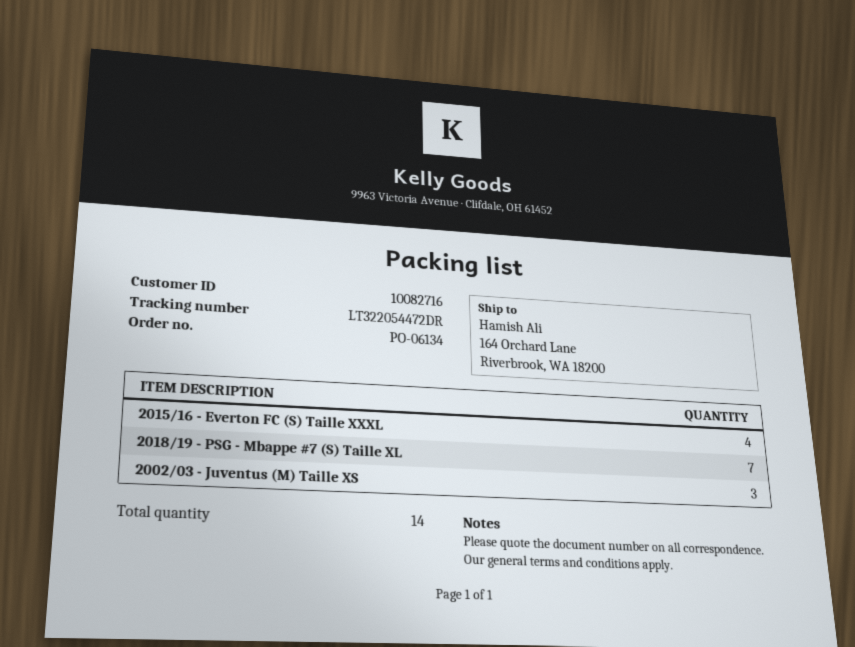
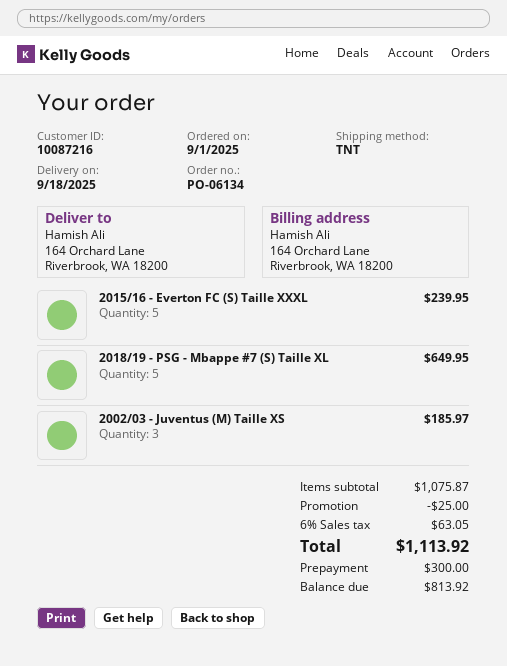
customer number: 10082716 -> 10087216
2015/16 - Everton FC (S) Taille XXXL: 4 -> 5
2018/19 - PSG - Mbappe #7 (S) Taille XL: 7 -> 5

